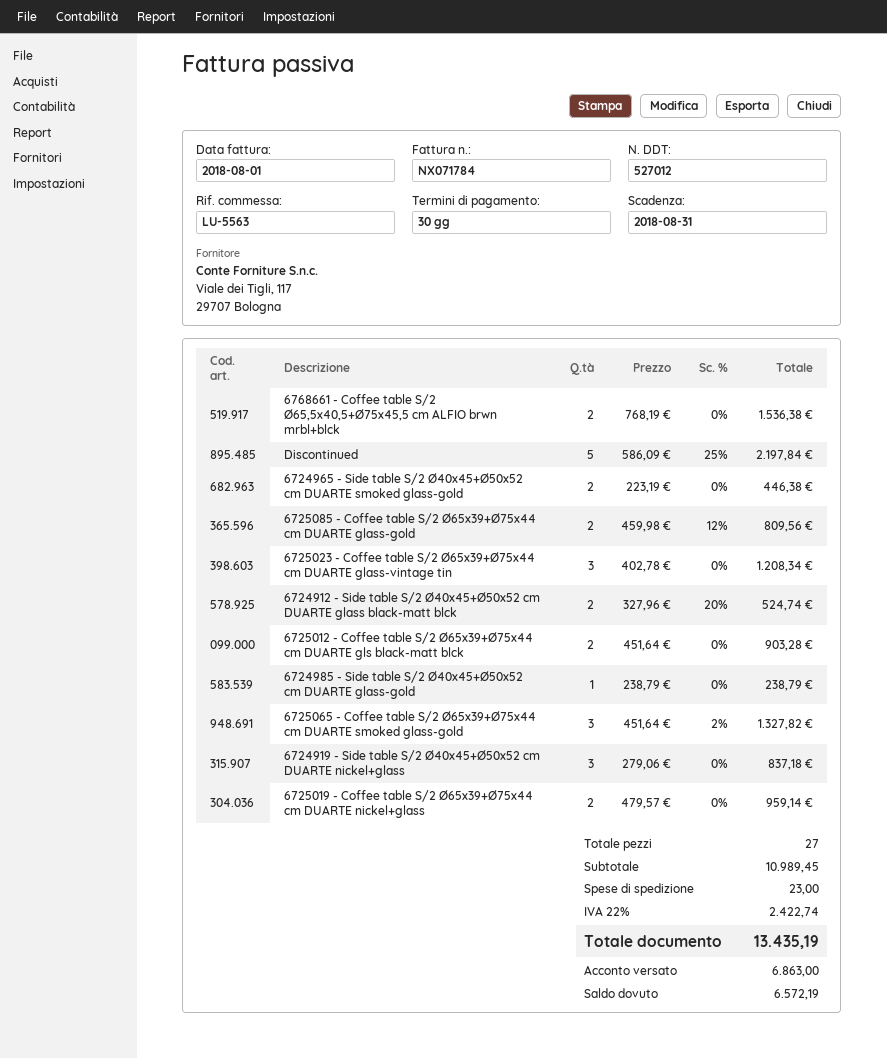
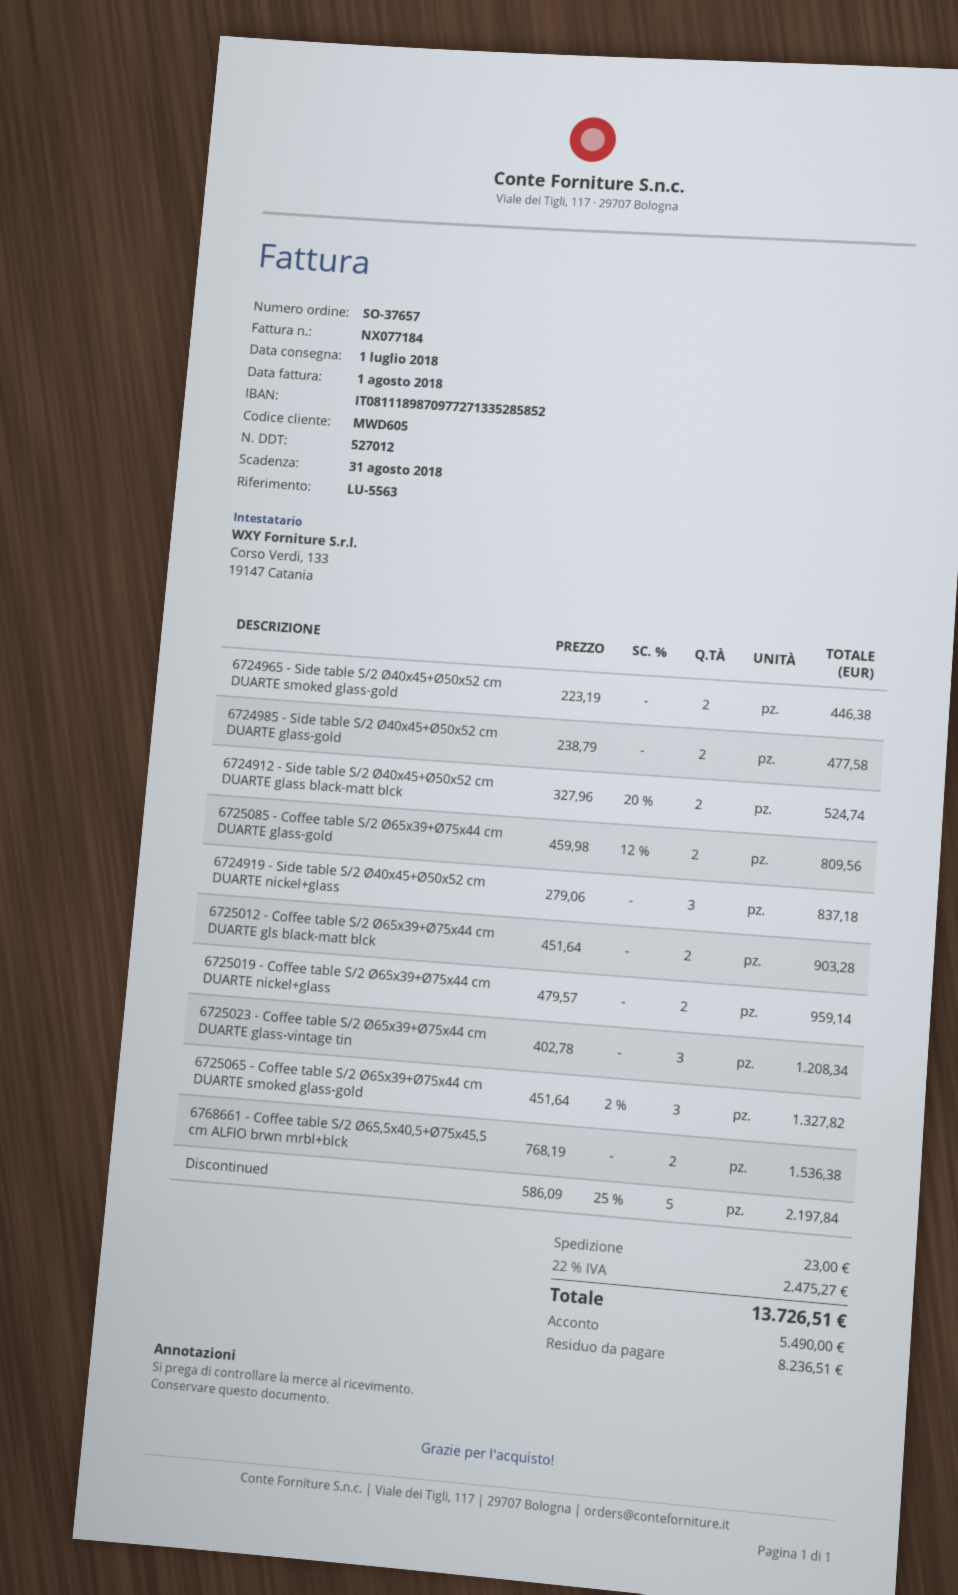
invoice number: NX071784 -> NX077184
6724985 - Side table S/2 Ø40x45+Ø50x52 cm DUARTE glass-gold: 1 x 238.79 = 238.79 -> 2 x 238.79 = 477.58
tax: 22% = 2422.74 -> 22% = 2475.27
total: 13435.19 -> 13726.51
deposit: 6863.00 -> 5490.00
balance: 6572.19 -> 8236.51

